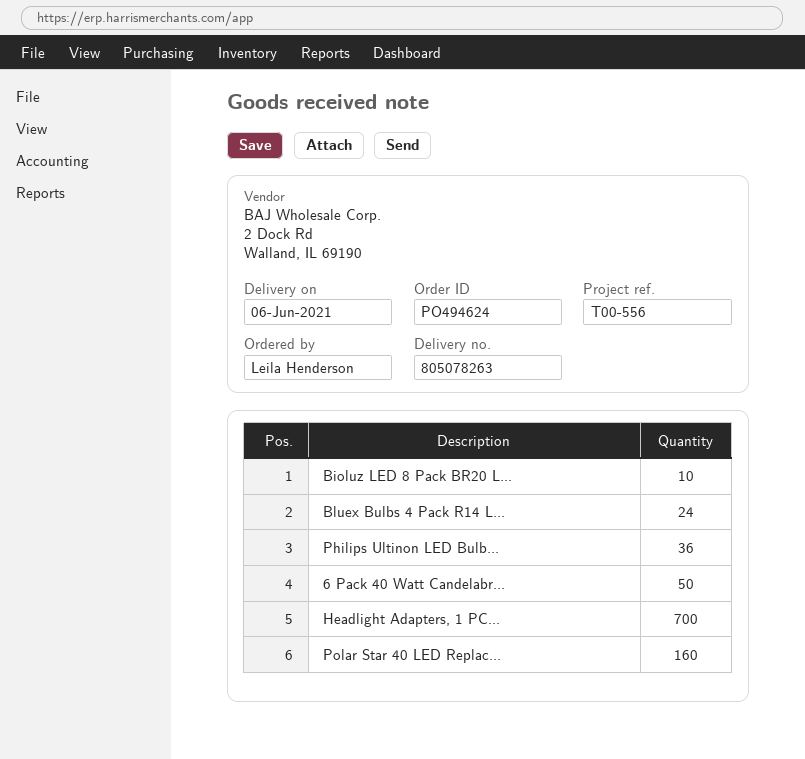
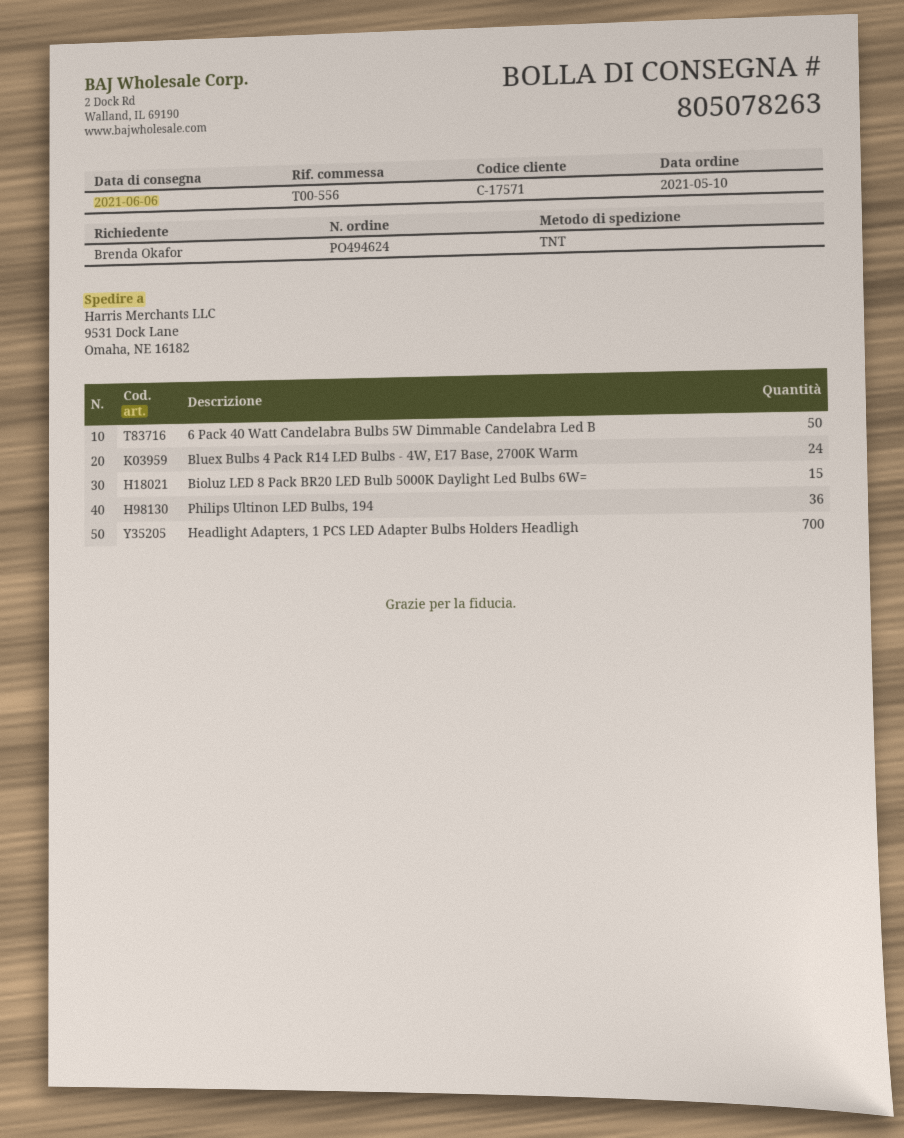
ordered by: Leila Henderson -> Brenda Okafor
Bioluz LED 8 Pack BR20 L...: 10 -> 15
Polar Star 40 LED Replac...: 160 -> none

